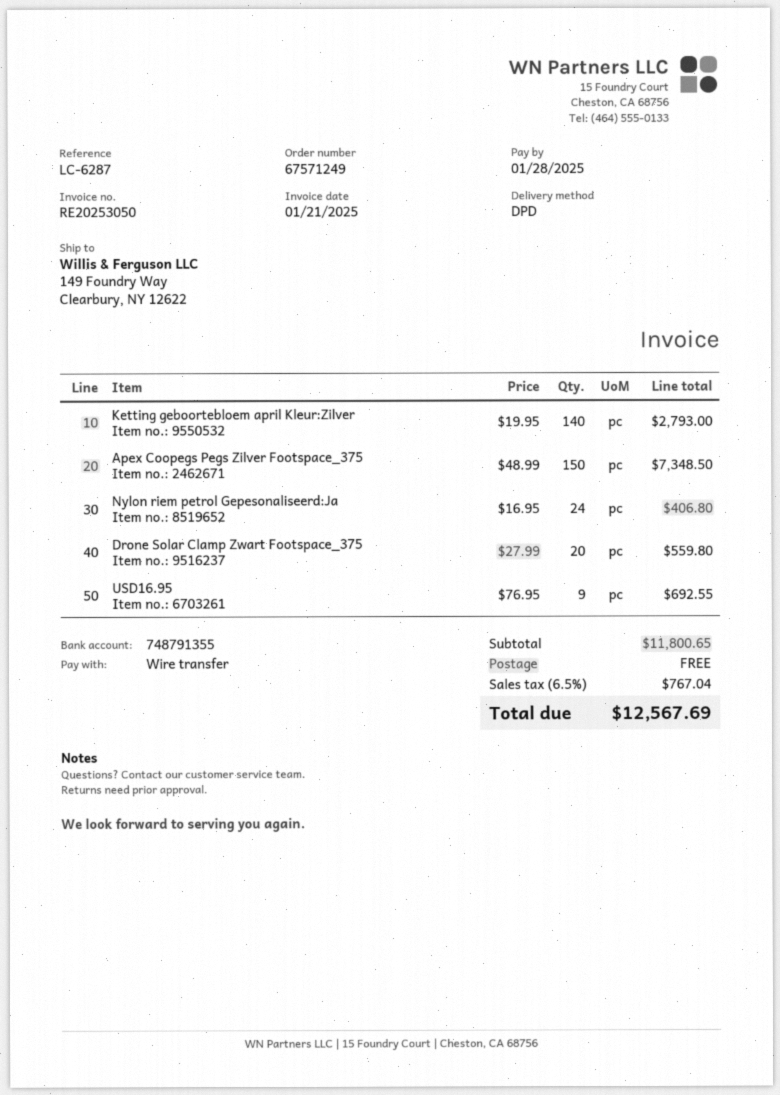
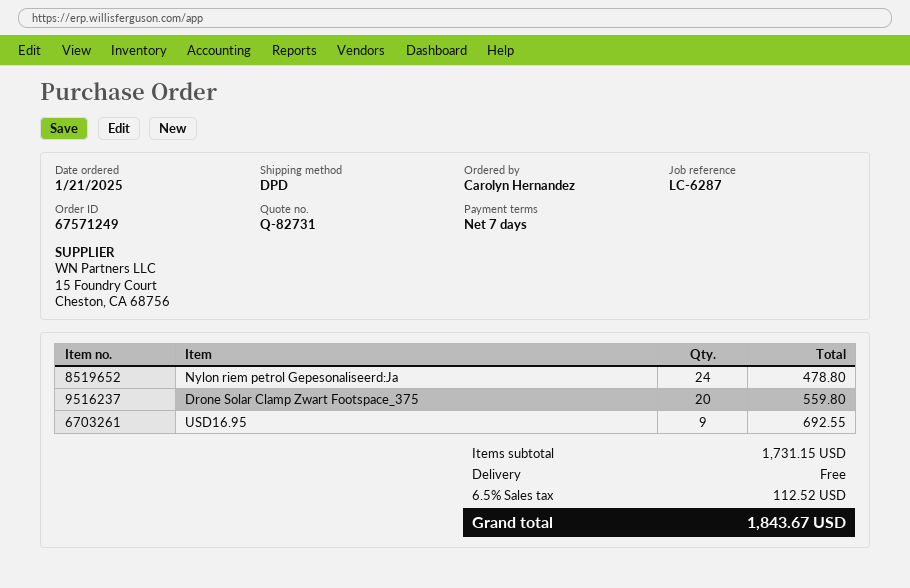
Ketting geboortebloem april Kleur:Zilver: 140 for 2793.00 -> none
Apex Coopegs Pegs Zilver Footspace_375: 150 for 7348.50 -> none
Nylon riem petrol Gepesonaliseerd:Ja: 24 for 406.80 -> 24 for 478.80
subtotal: 11800.65 -> 1731.15
tax: 6.5% = 767.04 -> 6.5% = 112.52
total: 12567.69 -> 1843.67

